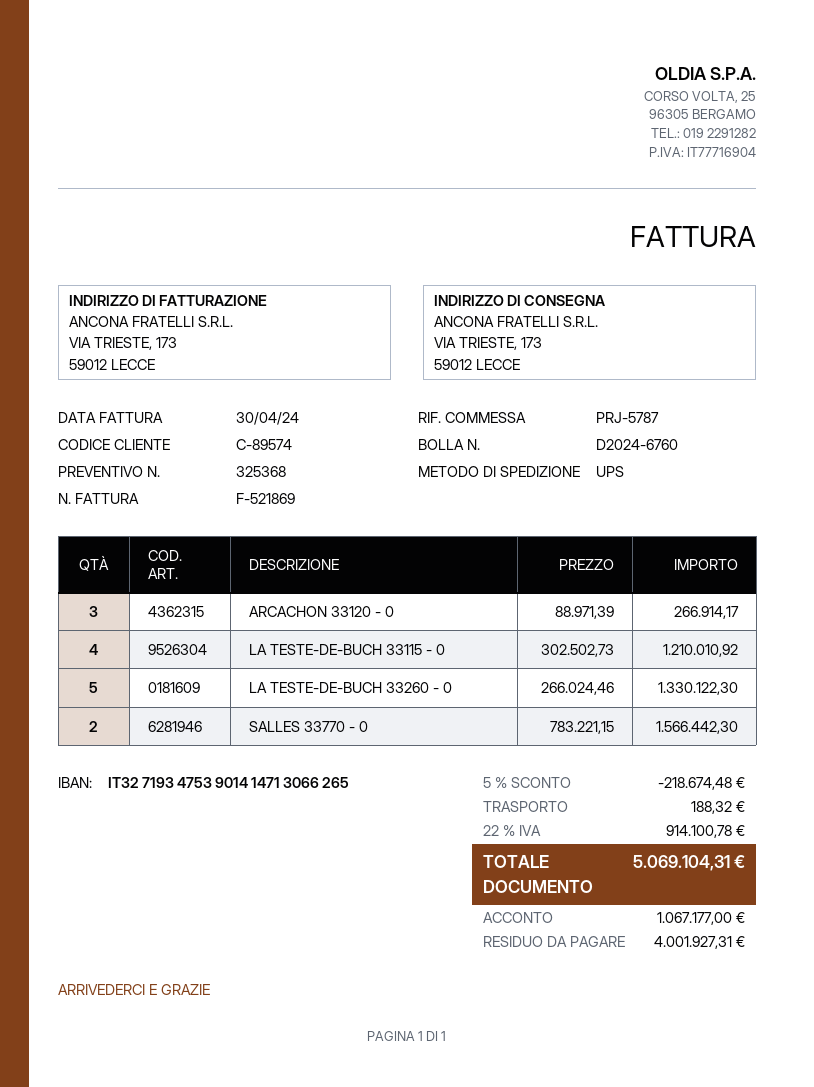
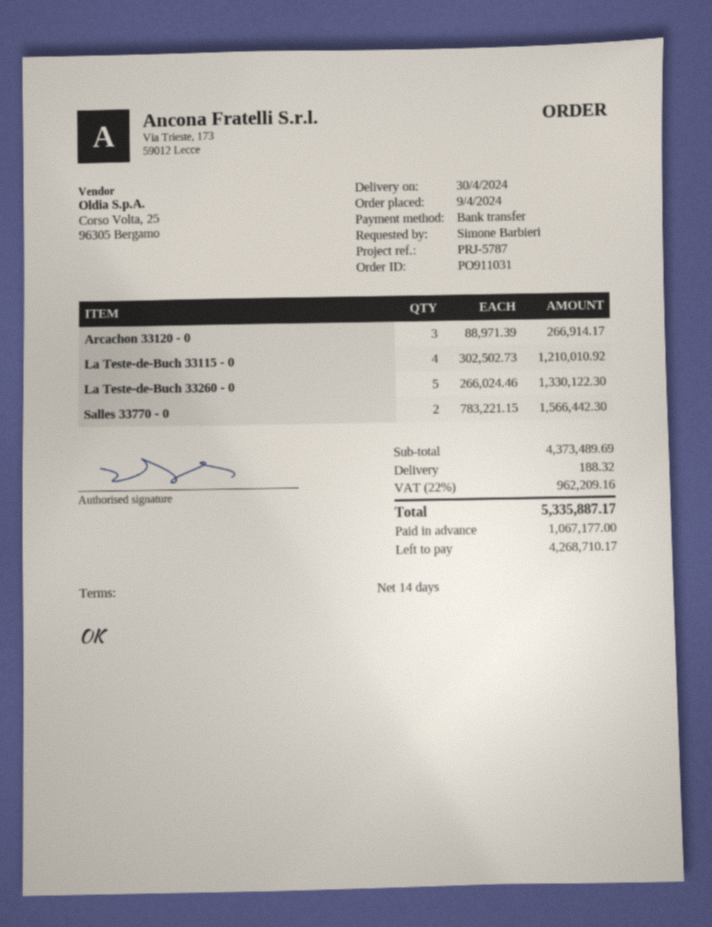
discount: 5% = 218674.48 -> none
tax: 22% = 914100.78 -> 22% = 962209.16
total: 5069104.31 -> 5335887.17
balance: 4001927.31 -> 4268710.17

